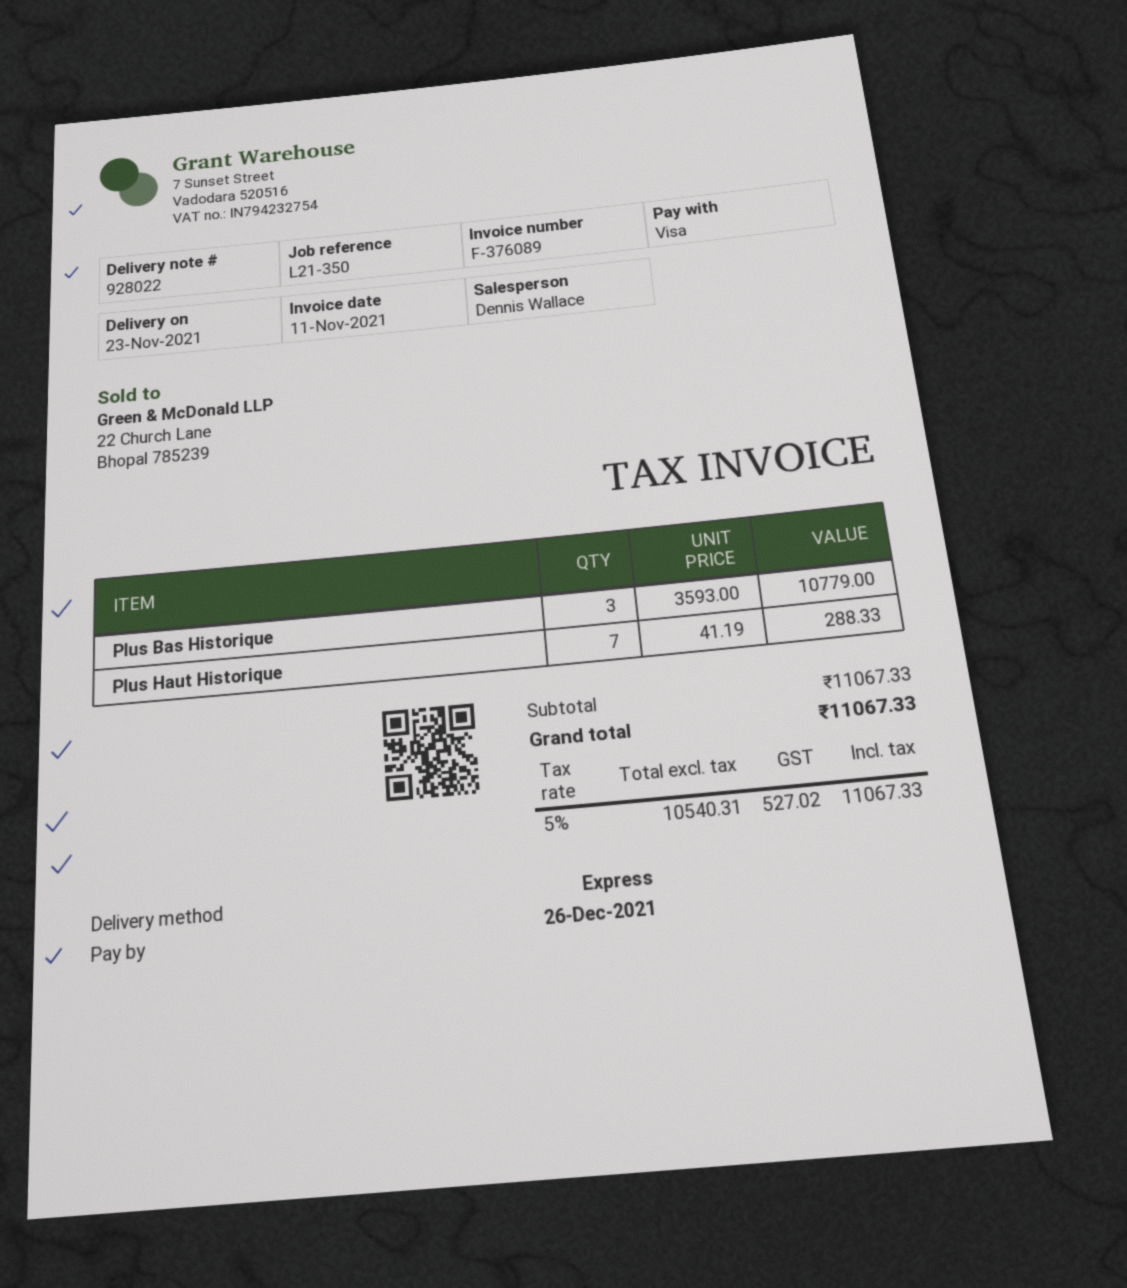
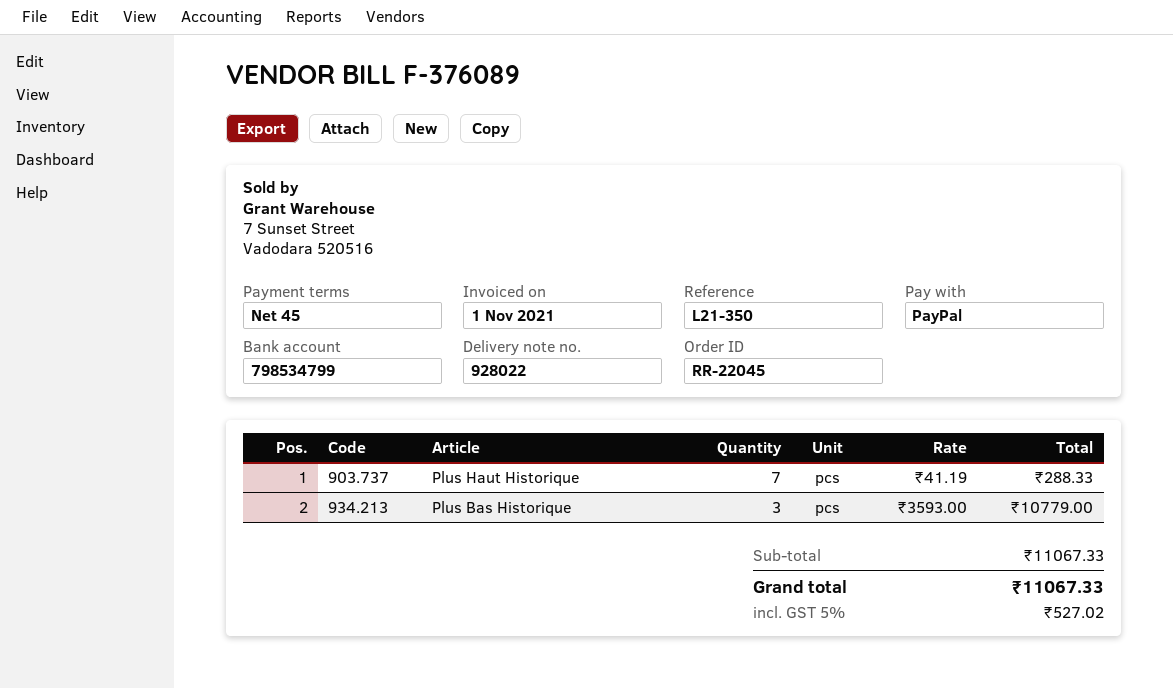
invoice date: 2021-11-11 -> 2021-11-01
payment method: Visa -> PayPal

